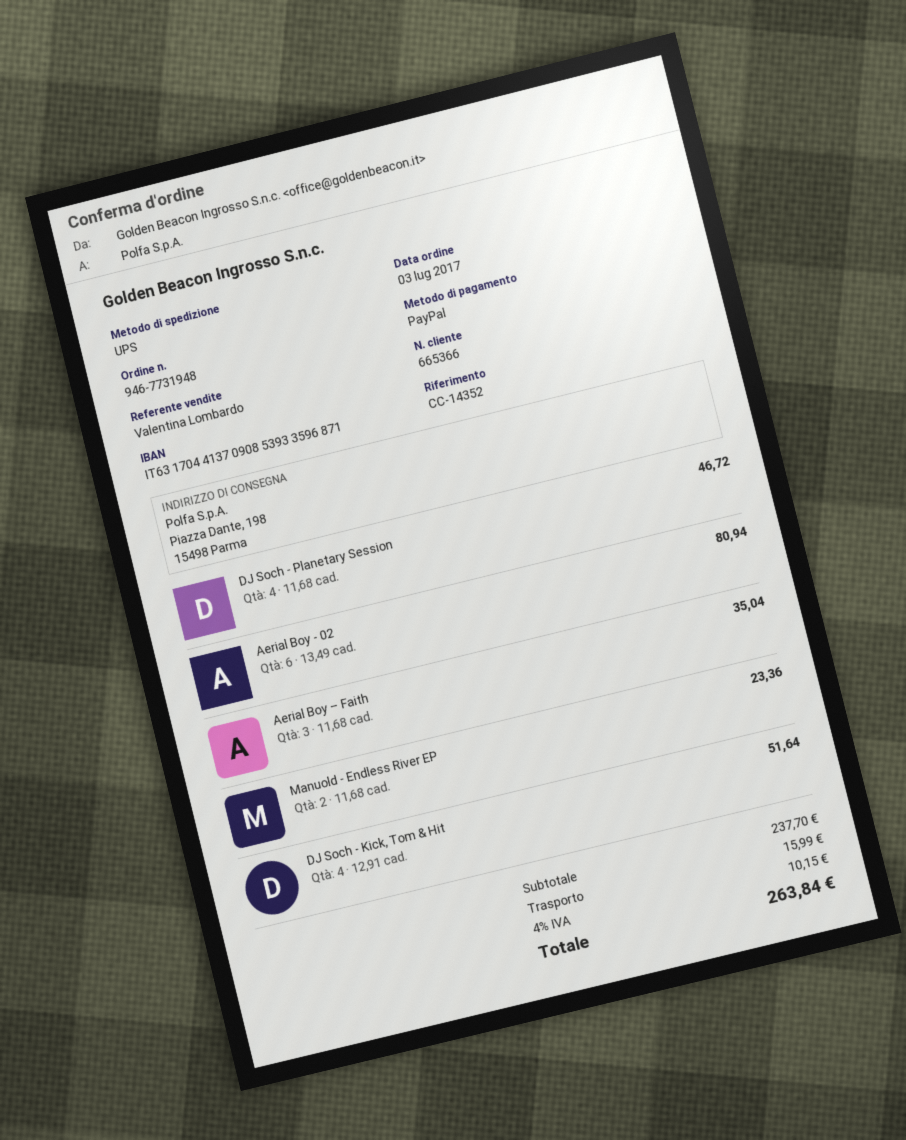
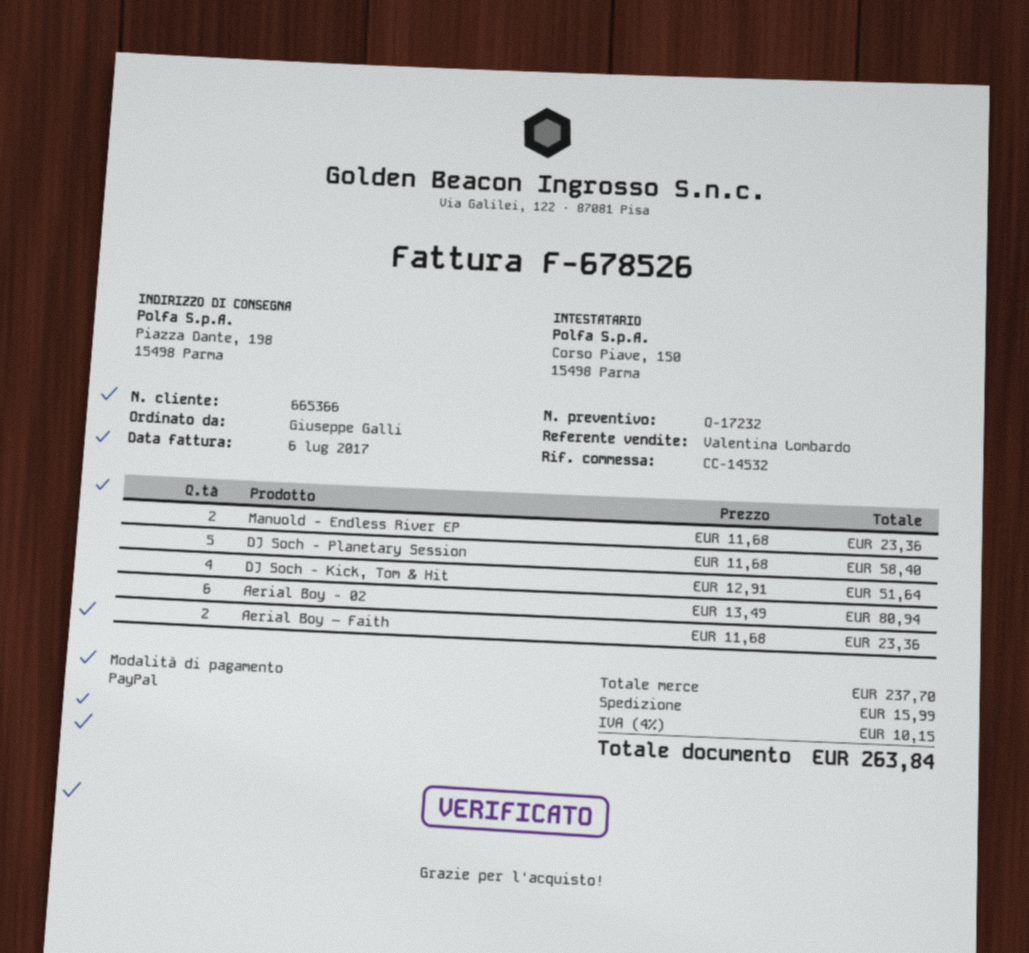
reference: CC-14352 -> CC-14532
DJ Soch - Planetary Session: 4 x 11.68 = 46.72 -> 5 x 11.68 = 58.40
Aerial Boy – Faith: 3 x 11.68 = 35.04 -> 2 x 11.68 = 23.36

